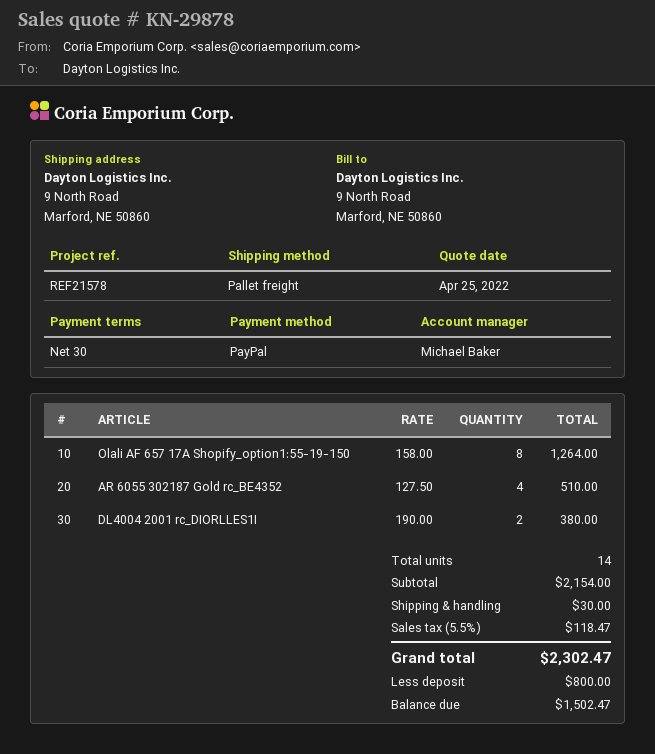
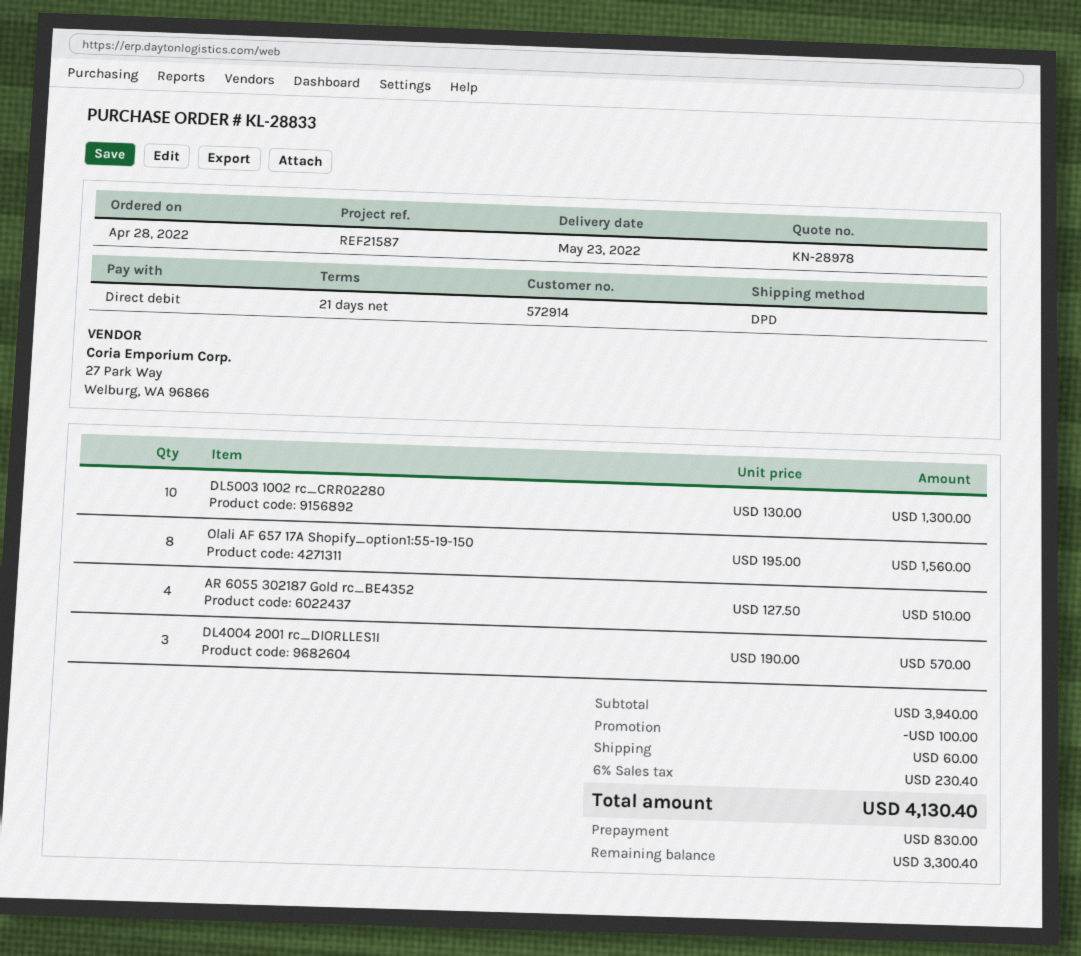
quote number: KN-29878 -> KN-28978
payment terms: 30 days -> 21 days
reference: REF21578 -> REF21587
payment method: PayPal -> direct debit
shipping method: pallet freight -> DPD
Olali AF 657 17A Shopify_option1:55-19-150: 8 x 158.00 = 1264.00 -> 8 x 195.00 = 1560.00
DL4004 2001 rc_DIORLLES1I: 2 x 190.00 = 380.00 -> 3 x 190.00 = 570.00
DL5003 1002 rc_CRR02280: none -> 10 x 130.00 = 1300.00
subtotal: 2154.00 -> 3940.00
discount: none -> 100.00
shipping: 30.00 -> 60.00
tax: 5.5% = 118.47 -> 6% = 230.40
total: 2302.47 -> 4130.40
deposit: 800.00 -> 830.00
balance: 1502.47 -> 3300.40

